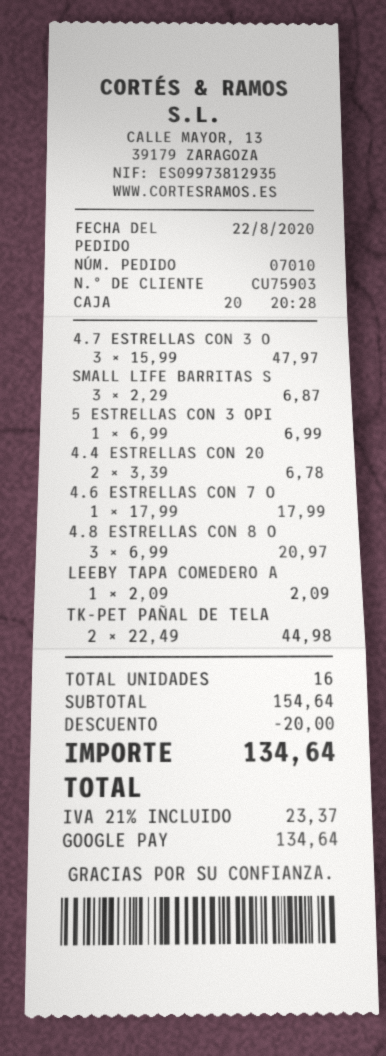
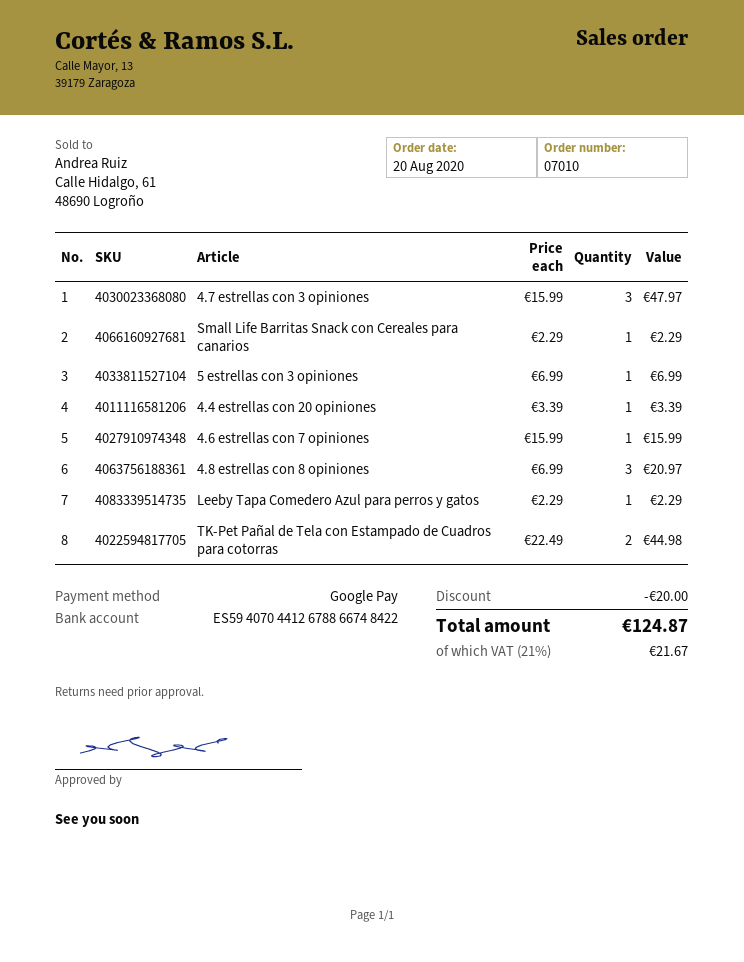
order date: 2020-08-22 -> 2020-08-20
SMALL LIFE BARRITAS S: 3 x 2.29 = 6.87 -> 1 x 2.29 = 2.29
4.4 ESTRELLAS CON 20: 2 x 3.39 = 6.78 -> 1 x 3.39 = 3.39
4.6 ESTRELLAS CON 7 O: 1 x 17.99 = 17.99 -> 1 x 15.99 = 15.99
LEEBY TAPA COMEDERO A: 1 x 2.09 = 2.09 -> 1 x 2.29 = 2.29
tax: 21% = 23.37 -> 21% = 21.67
total: 134.64 -> 124.87

